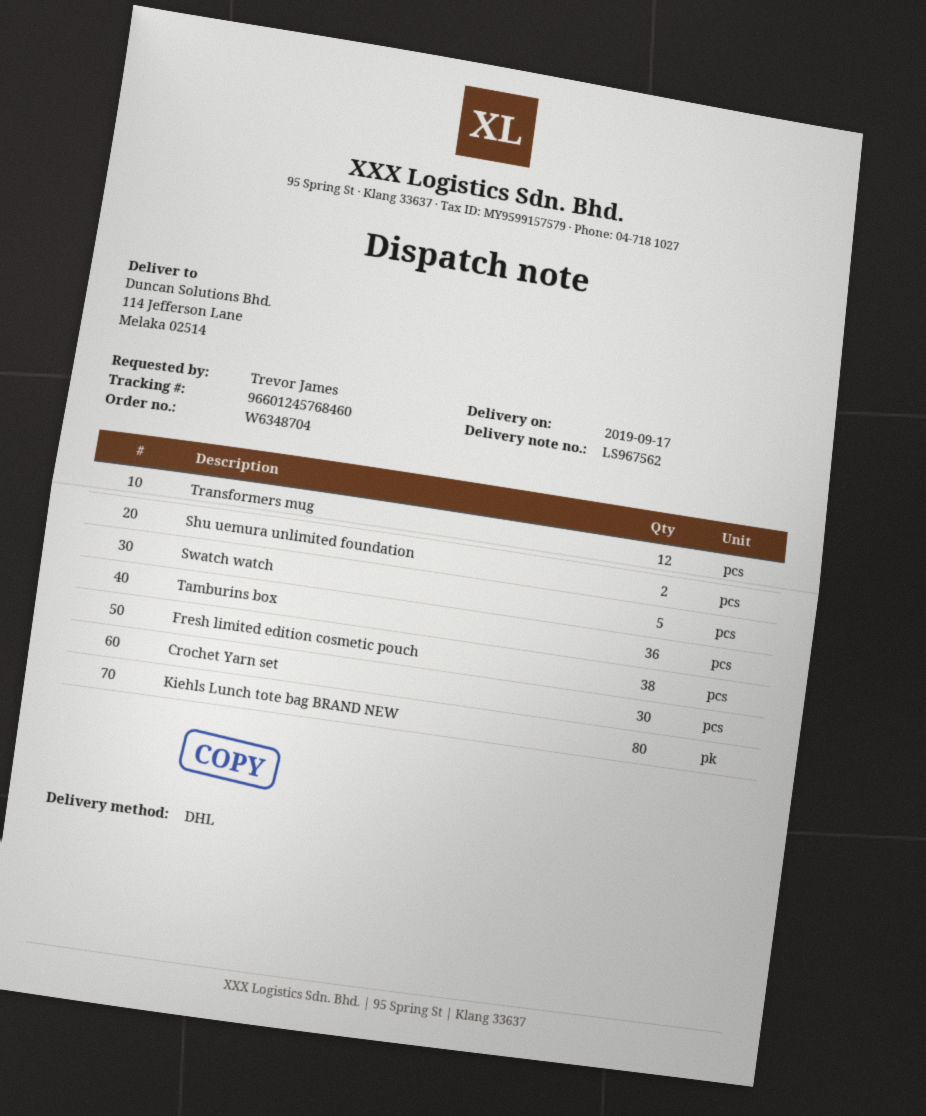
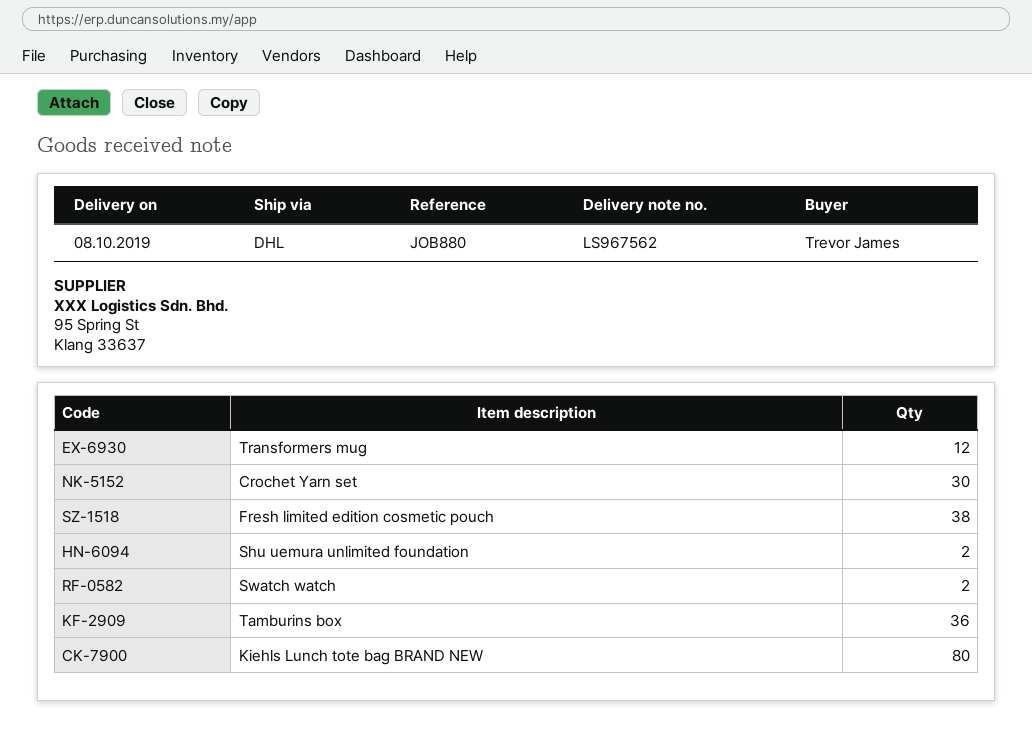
delivery date: 2019-09-17 -> 2019-10-08
Swatch watch: 5 -> 2

